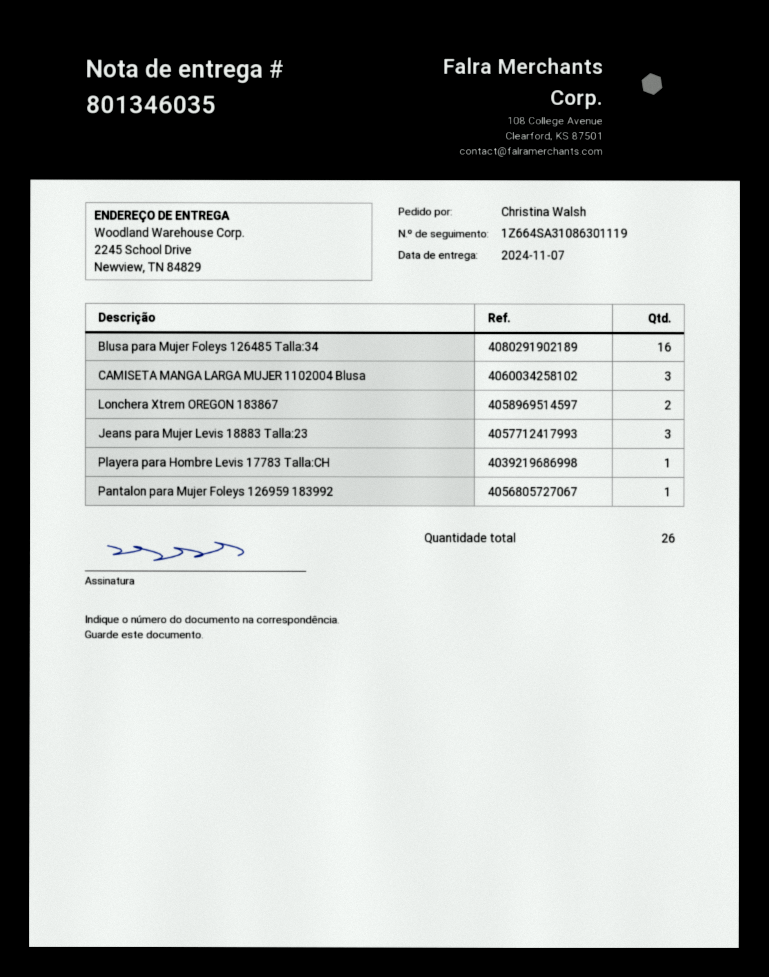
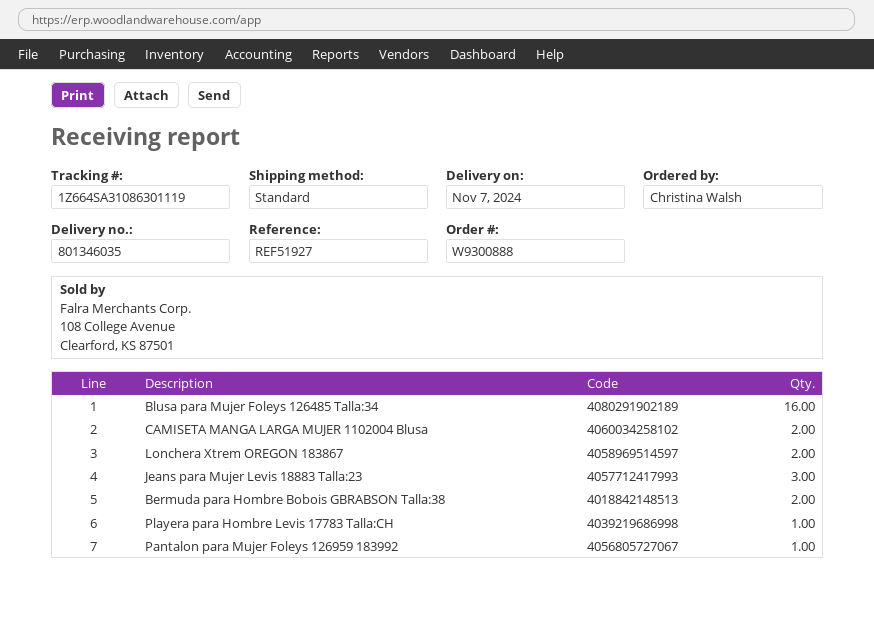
CAMISETA MANGA LARGA MUJER 1102004 Blusa: 3 -> 2
Bermuda para Hombre Bobois GBRABSON Talla:38: none -> 2

